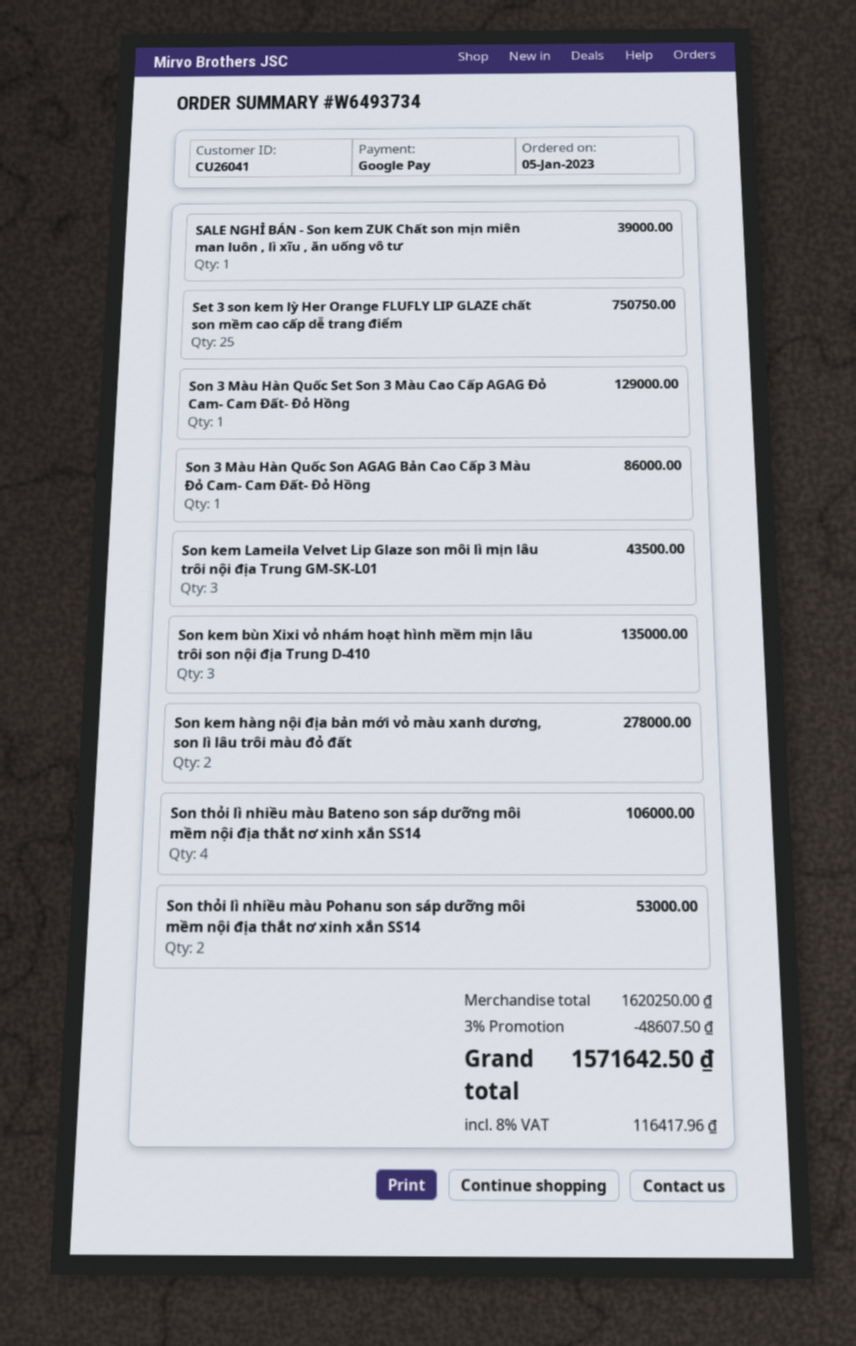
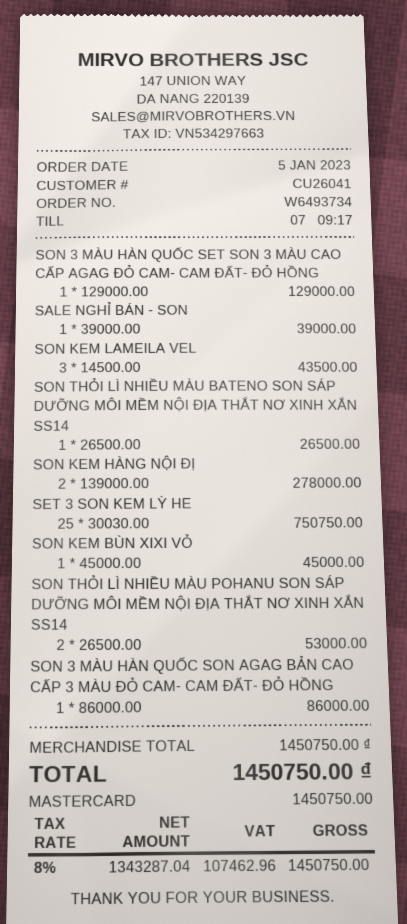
payment method: Google Pay -> Mastercard
Son kem bùn Xixi vỏ nhám hoạt hình mềm mịn lâu trôi son nội địa Trung D-410: 3 for 135000.00 -> 1 for 45000.00
Son thỏi lì nhiều màu Bateno son sáp dưỡng môi mềm nội địa thắt nơ xinh xắn SS14: 4 for 106000.00 -> 1 for 26500.00
subtotal: 1620250.00 -> 1450750.00
discount: 3% = 48607.50 -> none
tax: 8% = 116417.96 -> 8% = 107462.96
total: 1571642.50 -> 1450750.00

